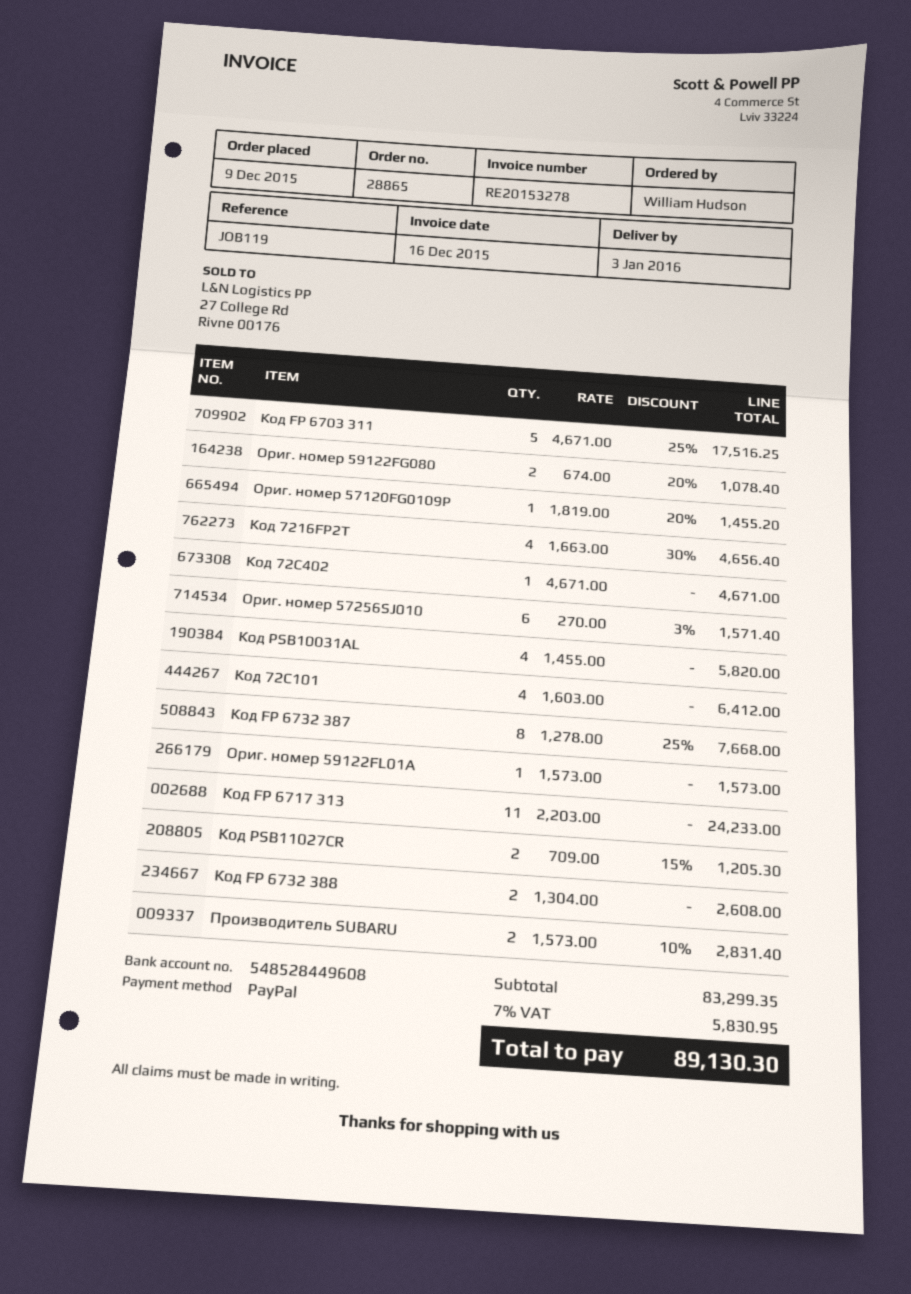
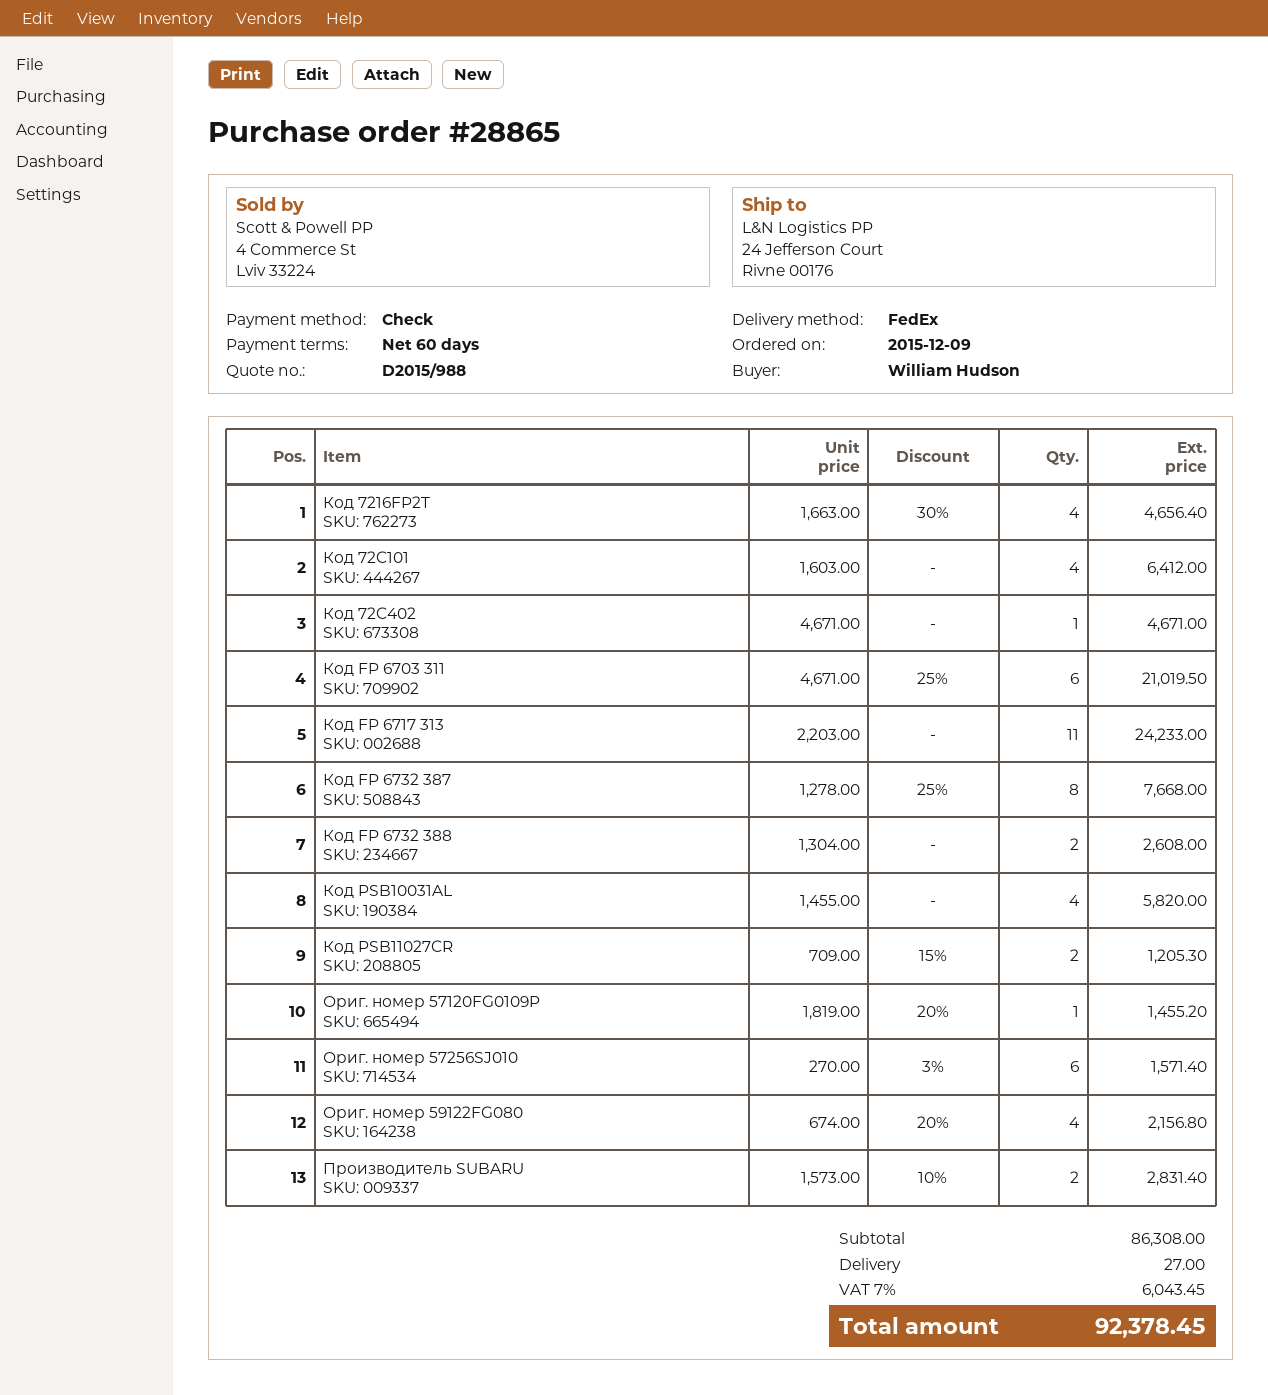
payment method: PayPal -> cheque
Код FP 6703 311: 5 x 4671.00 - 25% = 17516.25 -> 6 x 4671.00 - 25% = 21019.50
Ориг. номер 59122FG080: 2 x 674.00 - 20% = 1078.40 -> 4 x 674.00 - 20% = 2156.80
Ориг. номер 59122FL01A: 1 x 1573.00 = 1573.00 -> none
subtotal: 83299.35 -> 86308.00
shipping: none -> 27.00
tax: 7% = 5830.95 -> 7% = 6043.45
total: 89130.30 -> 92378.45

